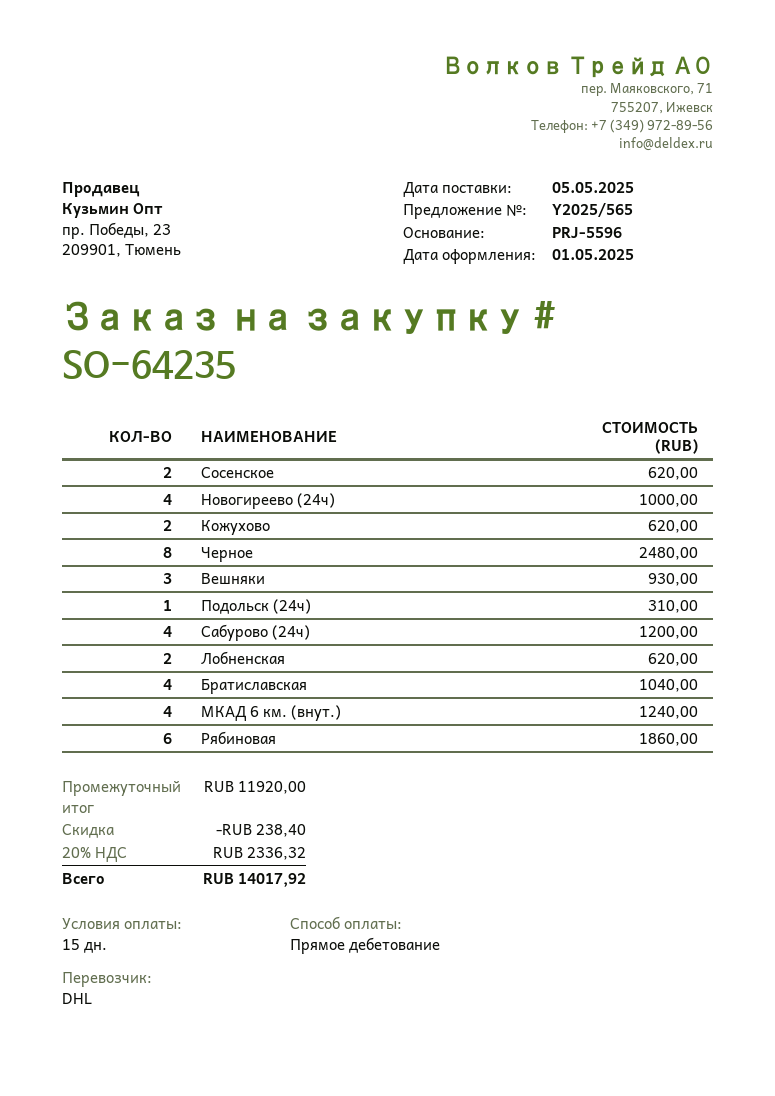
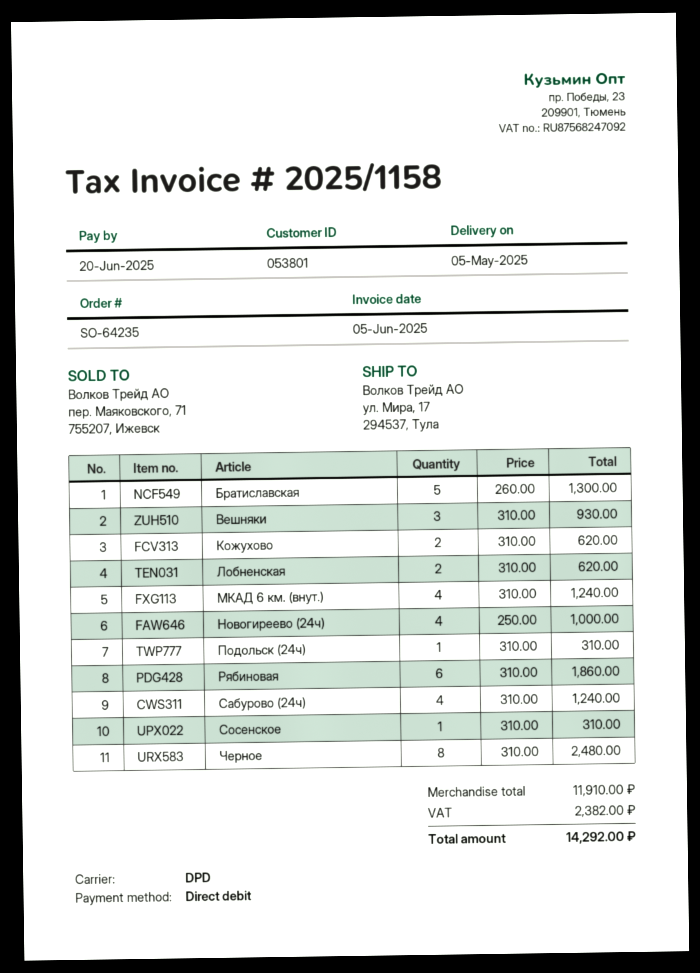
shipping method: DHL -> DPD
Сосенское: 2 for 620.00 -> 1 for 310.00
Сабурово (24ч): 4 for 1200.00 -> 4 for 1240.00
Братиславская: 4 for 1040.00 -> 5 for 1300.00
subtotal: 11920.00 -> 11910.00
discount: 238.40 -> none
tax: 2336.32 -> 2382.00
total: 14017.92 -> 14292.00

